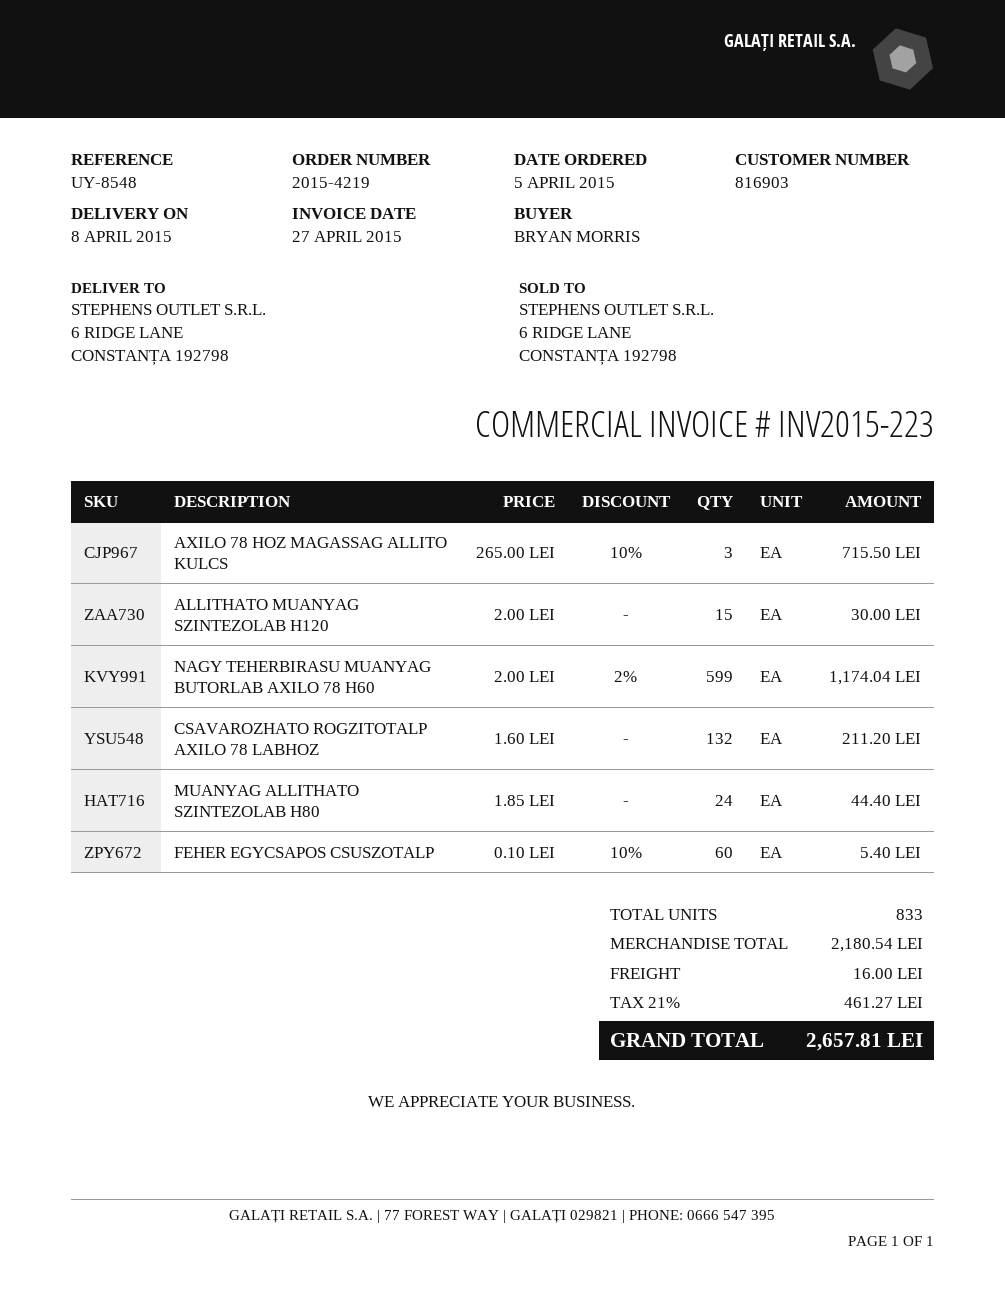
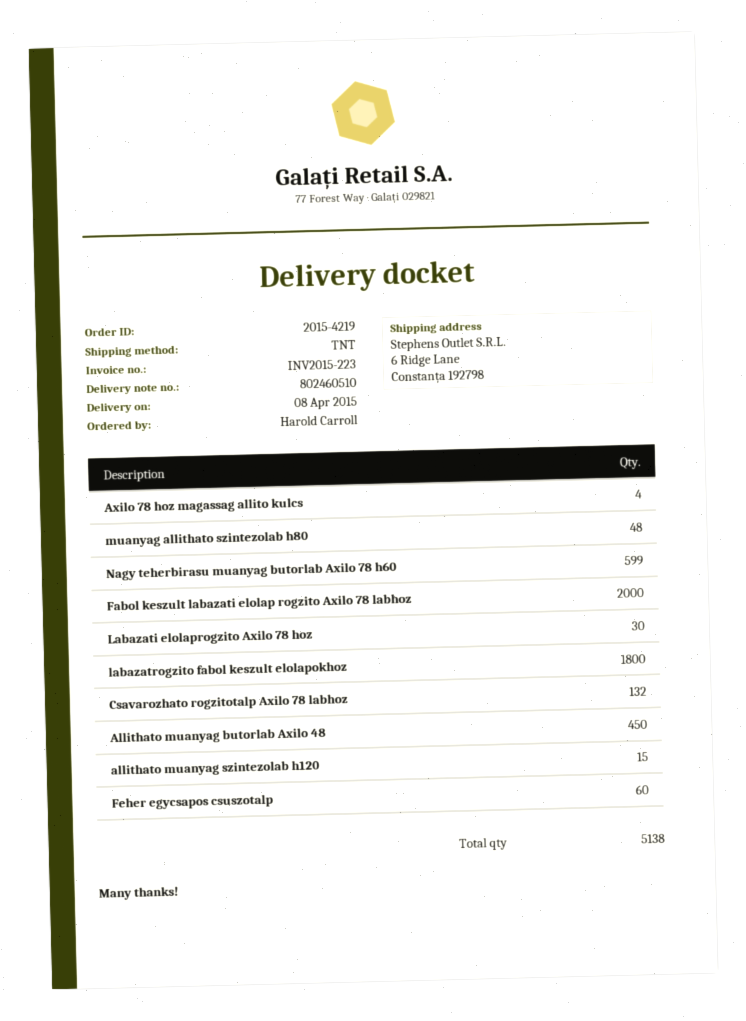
ordered by: BRYAN MORRIS -> Harold Carroll
AXILO 78 HOZ MAGASSAG ALLITO KULCS: 3 -> 4
MUANYAG ALLITHATO SZINTEZOLAB H80: 24 -> 48
Fabol keszult labazati elolap rogzito Axilo 78 labhoz: none -> 2000
Labazati elolaprogzito Axilo 78 hoz: none -> 30
labazatrogzito fabol keszult elolapokhoz: none -> 1800
Allithato muanyag butorlab Axilo 48: none -> 450
total quantity: 833 -> 5138

